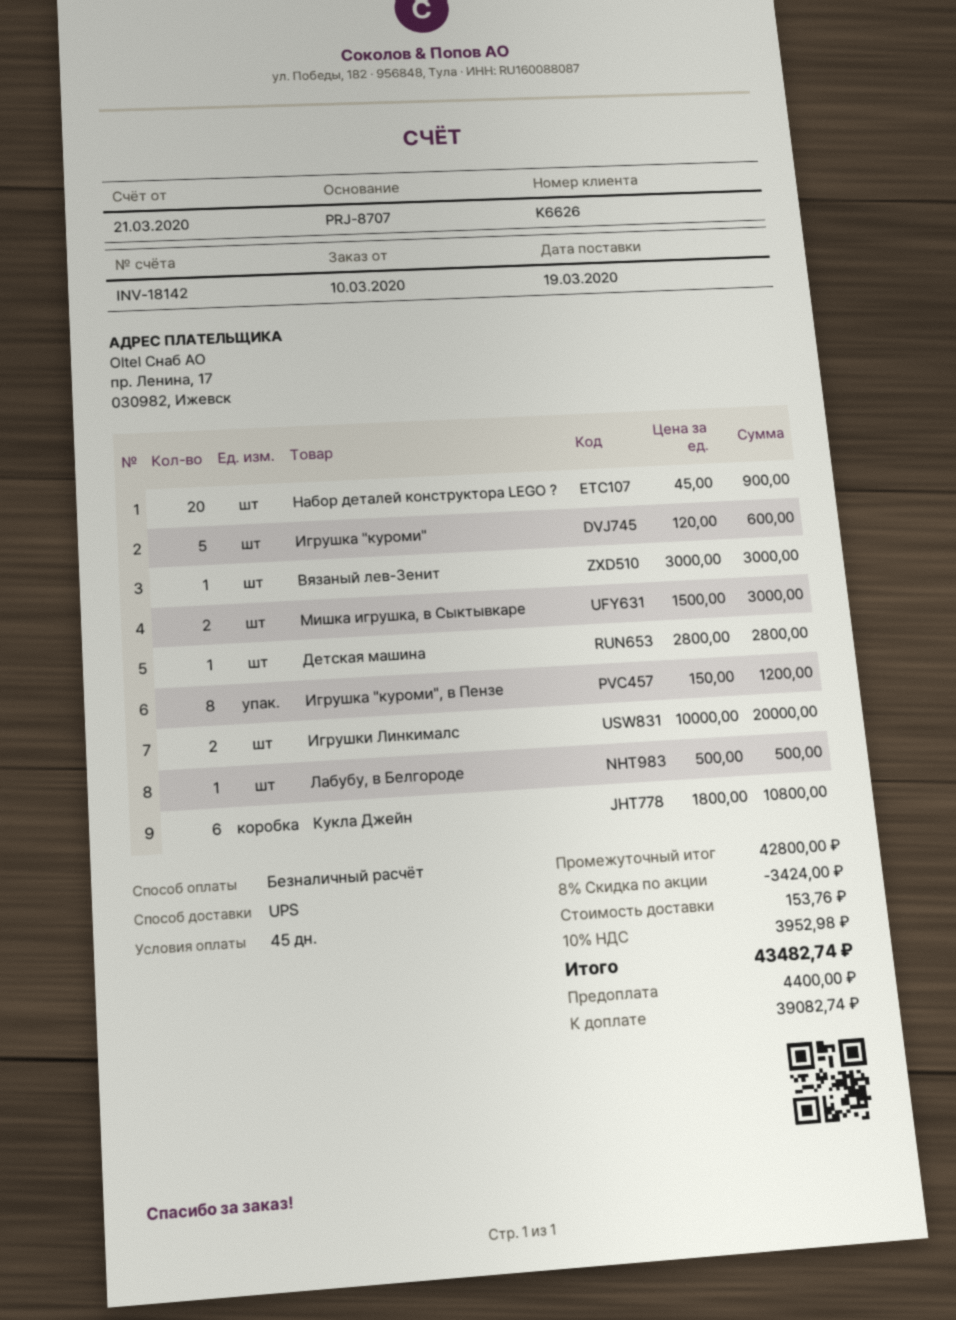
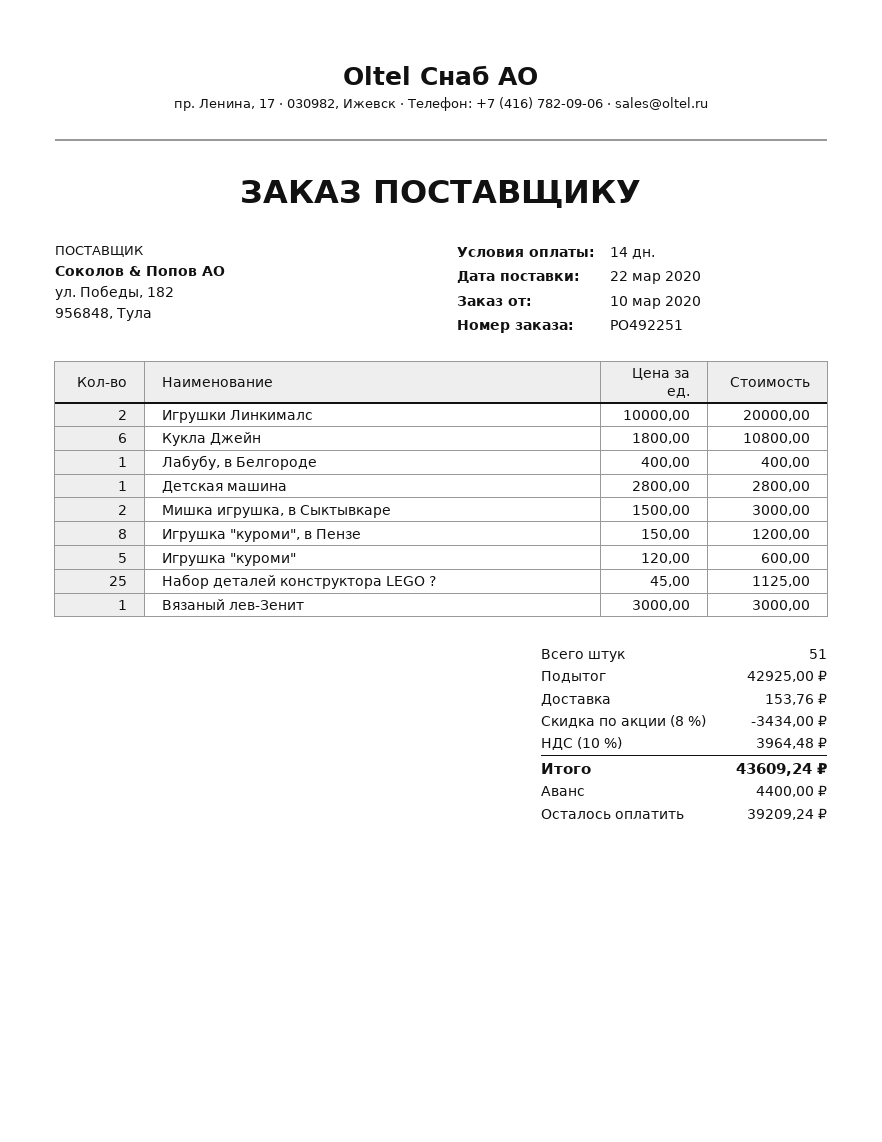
delivery date: 2020-03-19 -> 2020-03-22
payment terms: 45 days -> 14 days
Набор деталей конструктора LEGO ?: 20 x 45.00 = 900.00 -> 25 x 45.00 = 1125.00
Лабубу, в Белгороде: 1 x 500.00 = 500.00 -> 1 x 400.00 = 400.00
subtotal: 42800.00 -> 42925.00
discount: 8% = 3424.00 -> 8% = 3434.00
tax: 10% = 3952.98 -> 10% = 3964.48
total: 43482.74 -> 43609.24
balance: 39082.74 -> 39209.24

